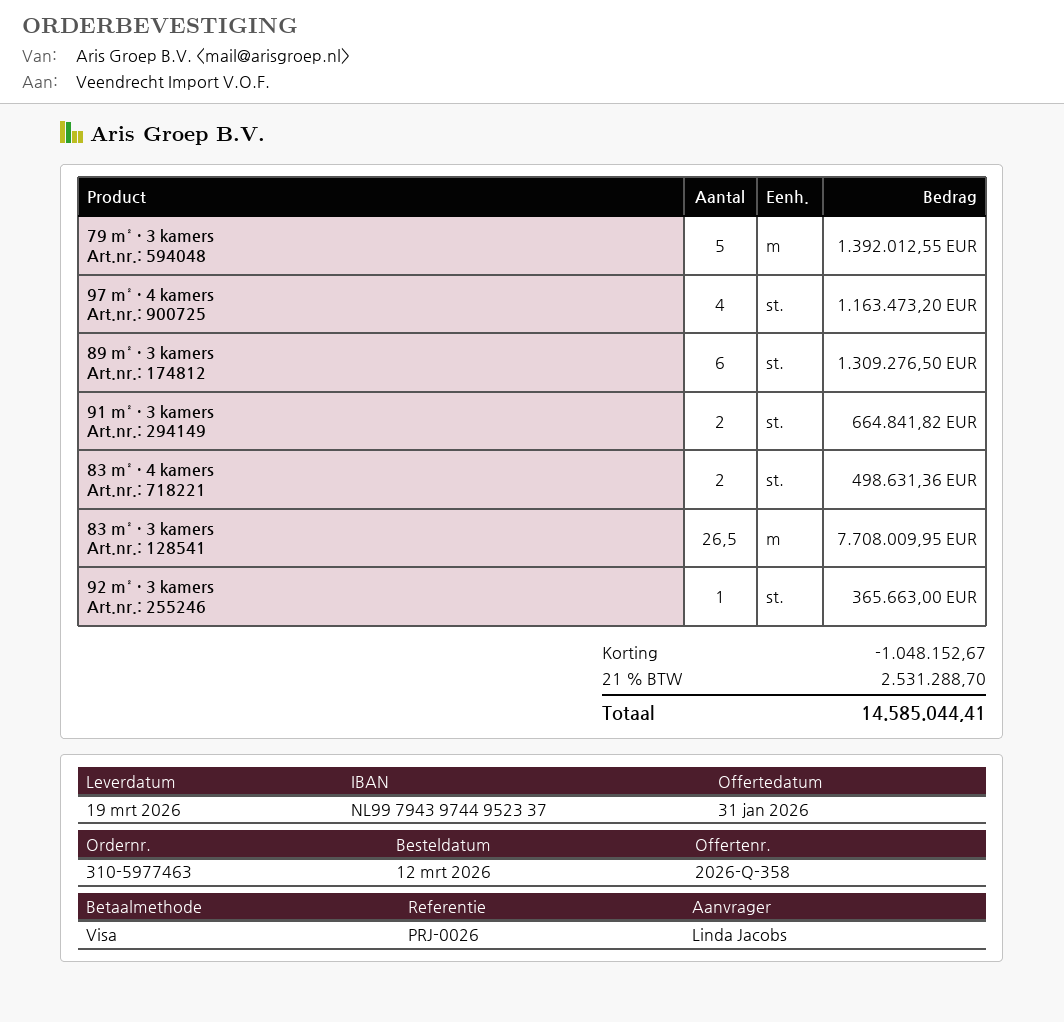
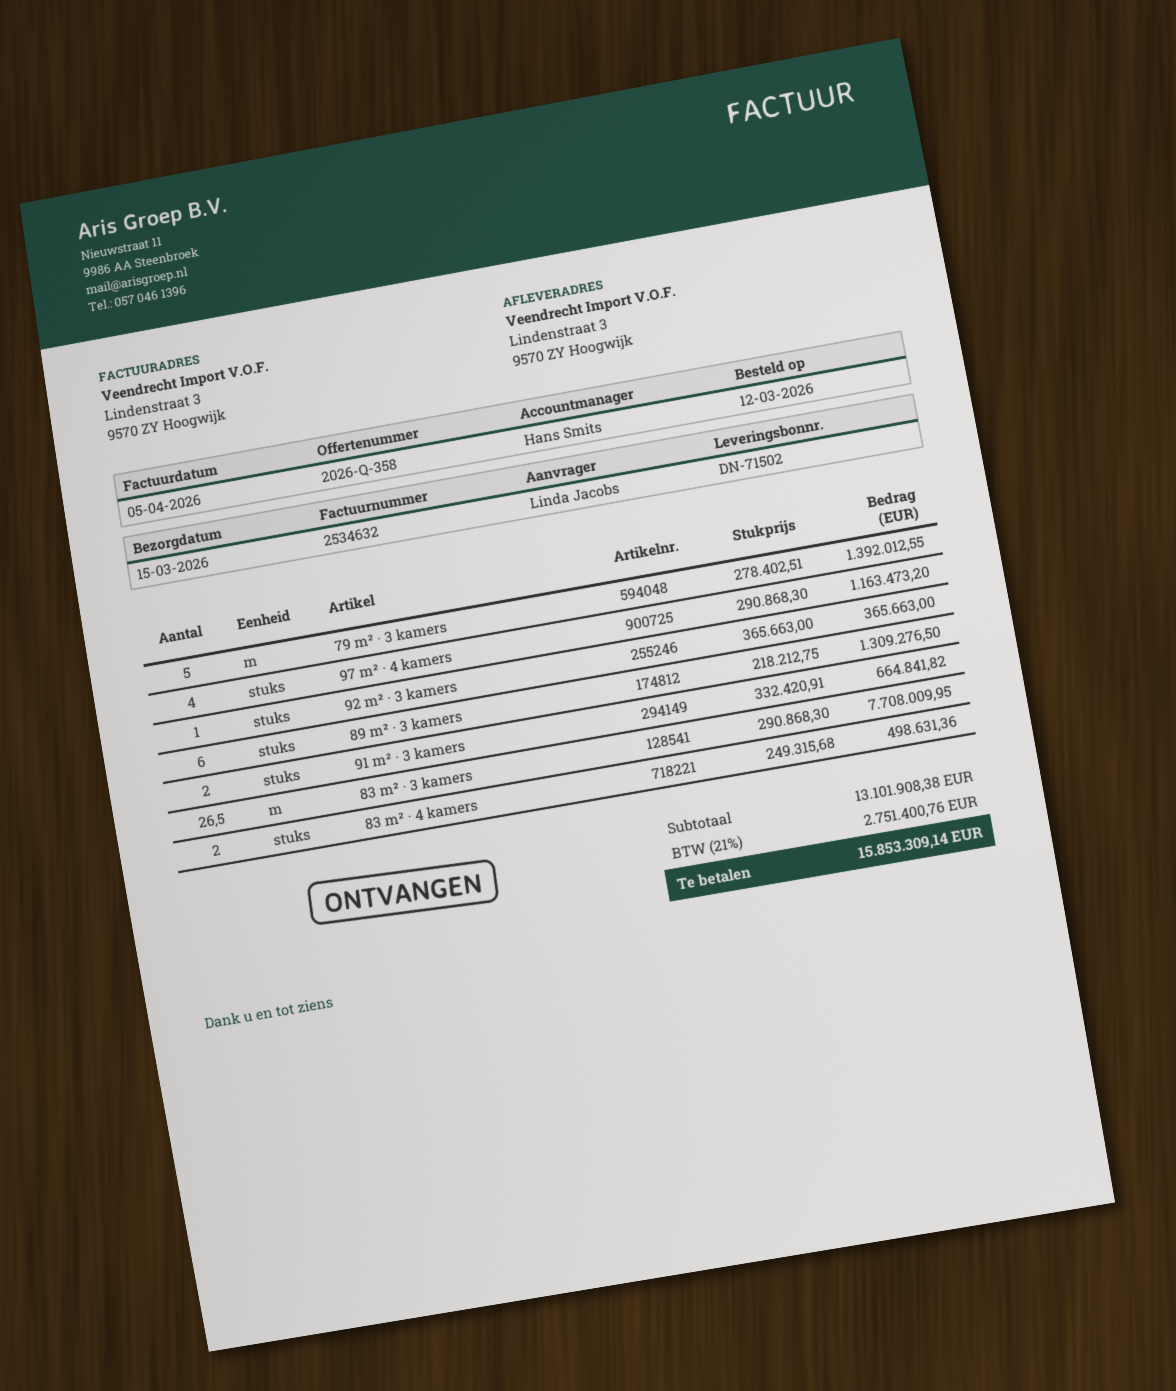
delivery date: 2026-03-19 -> 2026-03-15
discount: 1048152.67 -> none
tax: 21% = 2531288.70 -> 21% = 2751400.76
total: 14585044.41 -> 15853309.14

